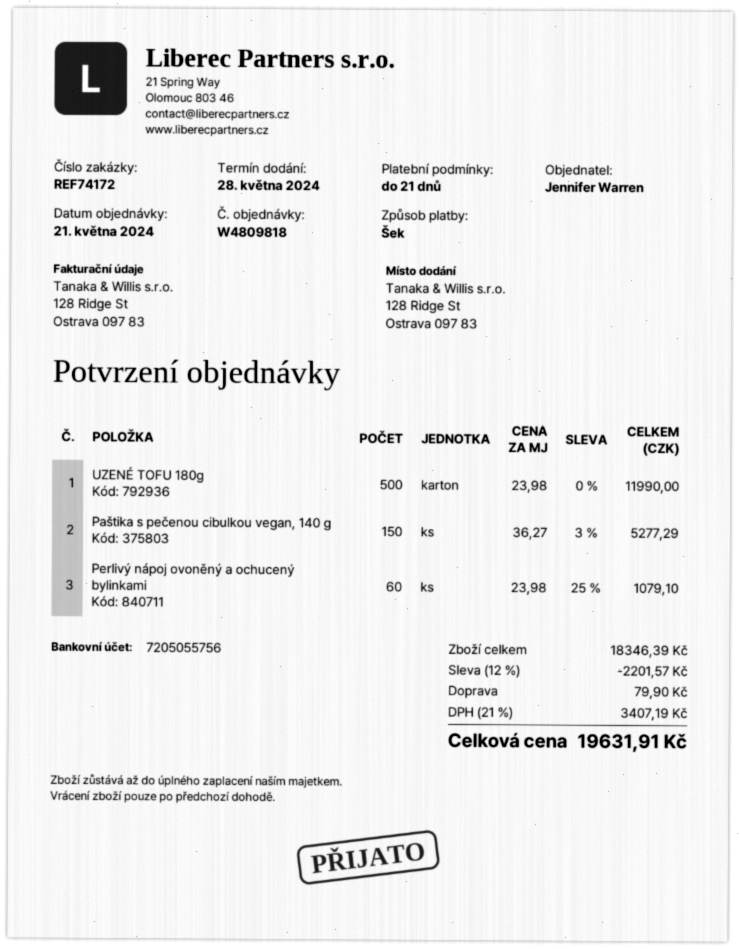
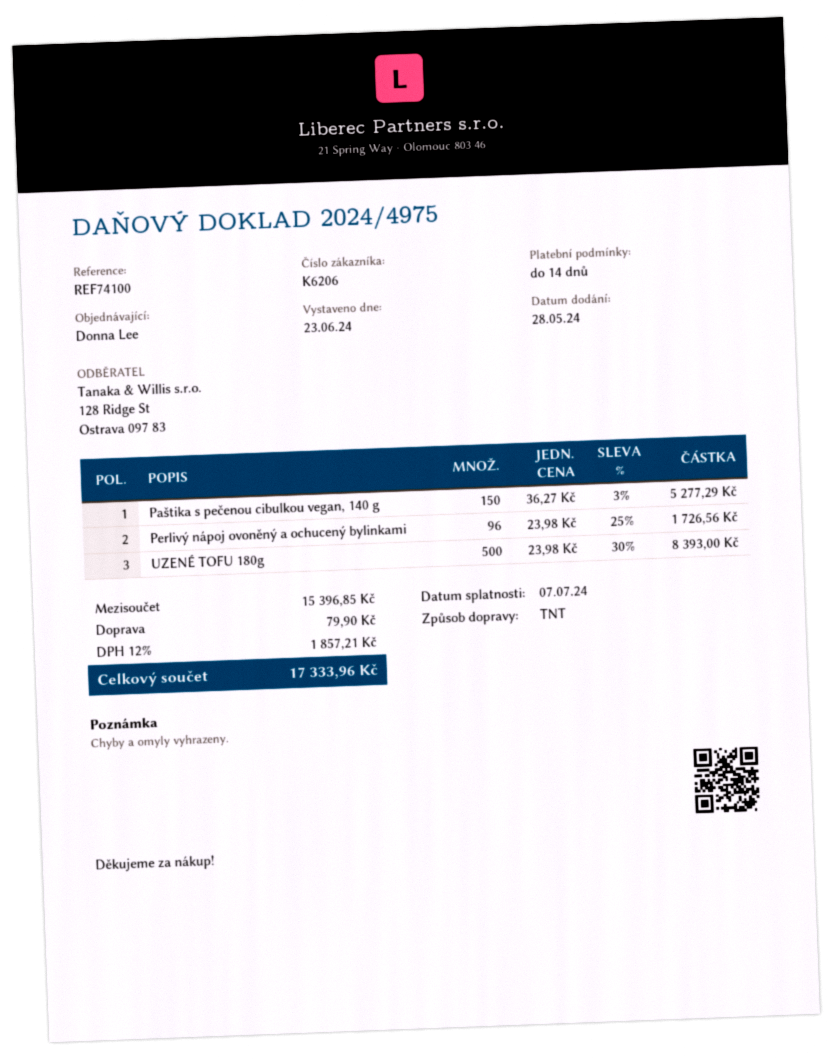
payment terms: 21 days -> 14 days
reference: REF74172 -> REF74100
ordered by: Jennifer Warren -> Donna Lee
UZENÉ TOFU 180g: 500 x 23.98 = 11990.00 -> 500 x 23.98 - 30% = 8393.00
Perlivý nápoj ovoněný a ochucený bylinkami: 60 x 23.98 - 25% = 1079.10 -> 96 x 23.98 - 25% = 1726.56
subtotal: 18346.39 -> 15396.85
discount: 12% = 2201.57 -> none
tax: 21% = 3407.19 -> 12% = 1857.21
total: 19631.91 -> 17333.96

